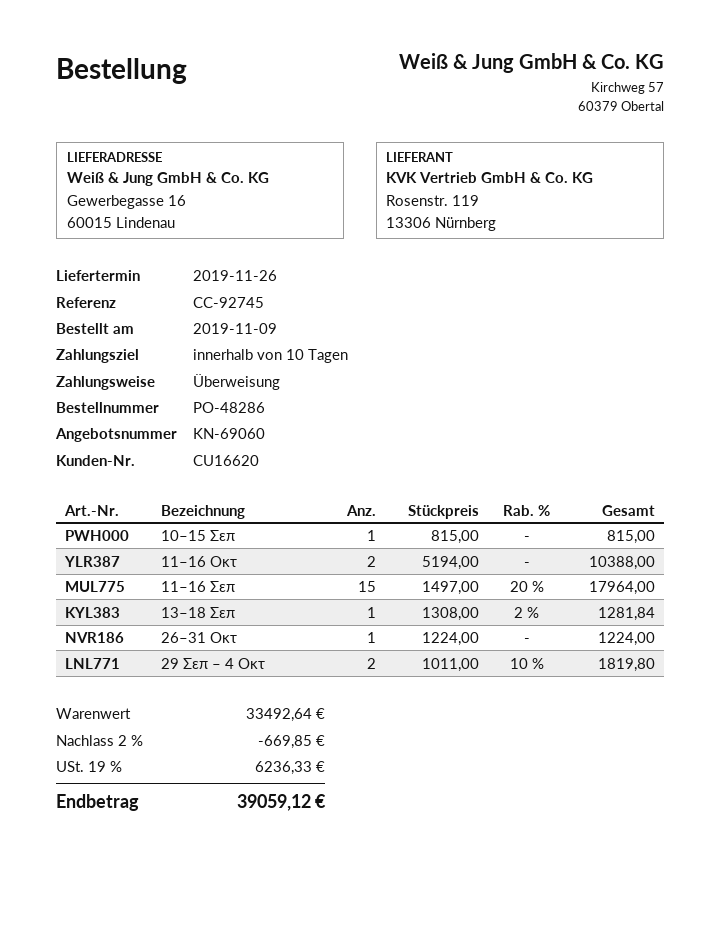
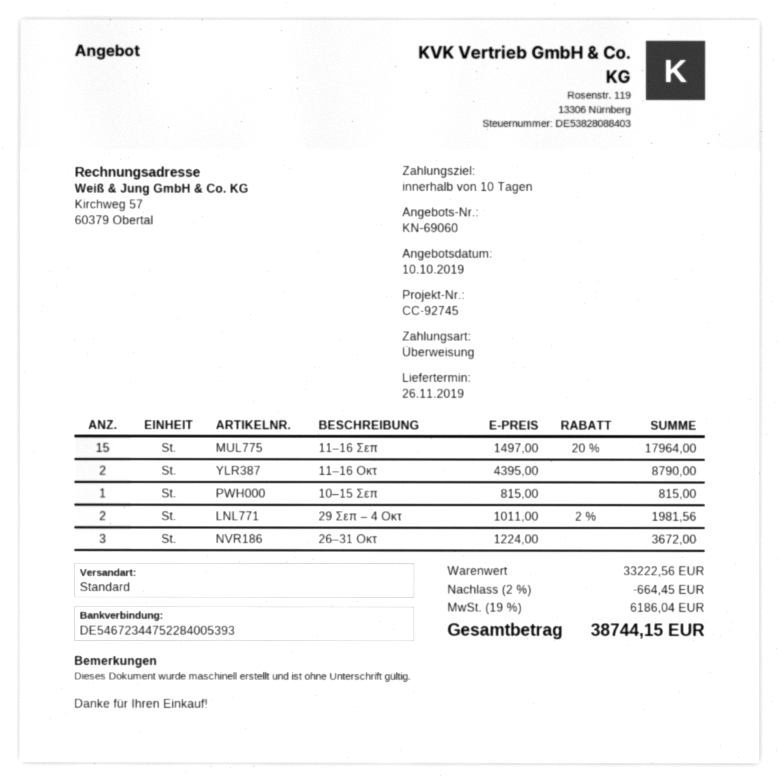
11–16 Οκτ: 2 x 5194.00 = 10388.00 -> 2 x 4395.00 = 8790.00
13–18 Σεπ: 1 x 1308.00 - 2% = 1281.84 -> none
26–31 Οκτ: 1 x 1224.00 = 1224.00 -> 3 x 1224.00 = 3672.00
29 Σεπ – 4 Οκτ: 2 x 1011.00 - 10% = 1819.80 -> 2 x 1011.00 - 2% = 1981.56
subtotal: 33492.64 -> 33222.56
discount: 2% = 669.85 -> 2% = 664.45
tax: 19% = 6236.33 -> 19% = 6186.04
total: 39059.12 -> 38744.15

